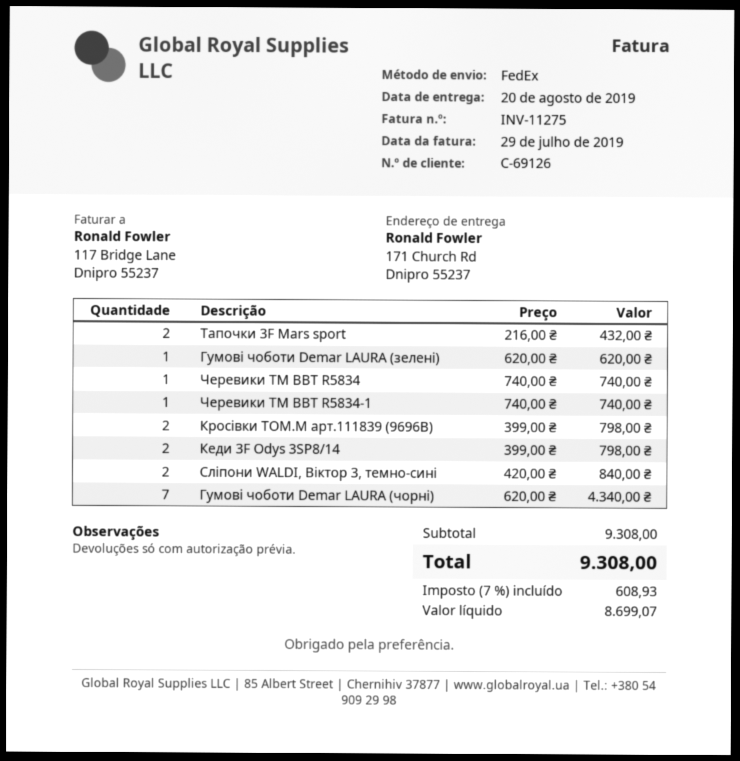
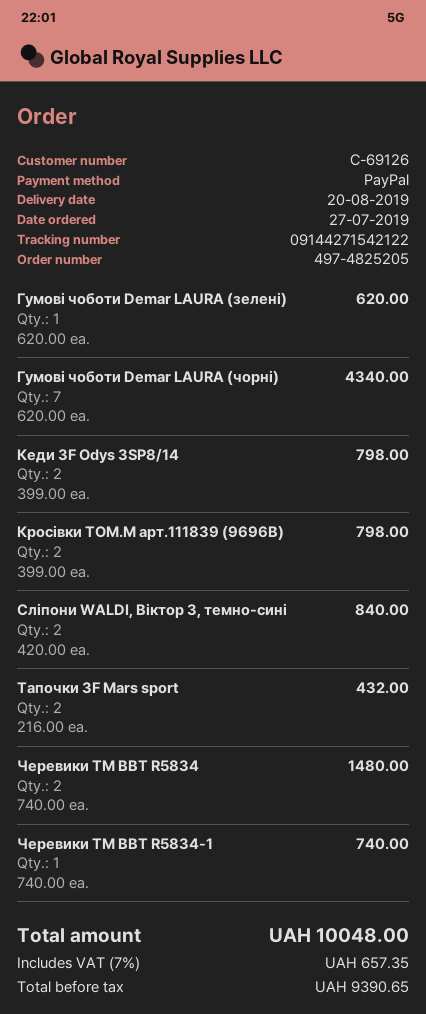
Черевики ТМ BBT R5834: 1 x 740.00 = 740.00 -> 2 x 740.00 = 1480.00
net: 8699.07 -> 9390.65
tax: 7% = 608.93 -> 7% = 657.35
total: 9308.00 -> 10048.00

